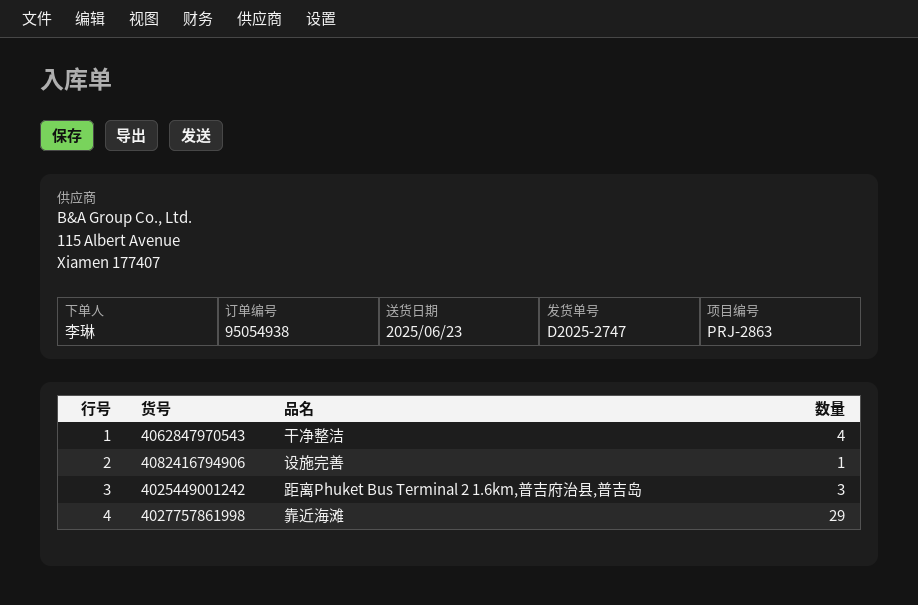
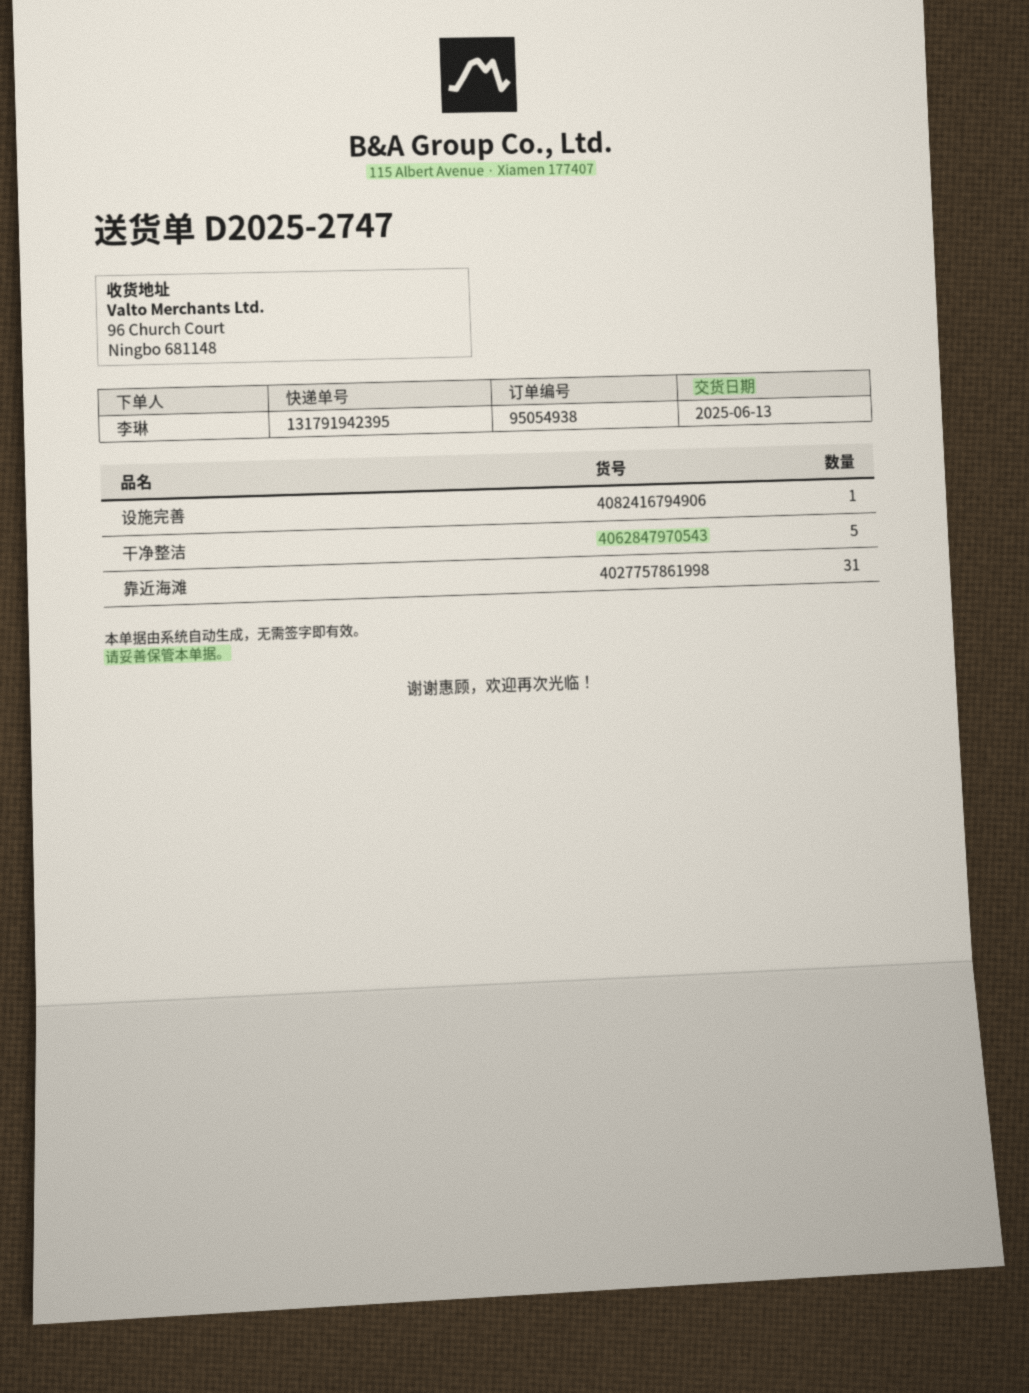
delivery date: 2025-06-23 -> 2025-06-13
干净整洁: 4 -> 5
距离Phuket Bus Terminal 2 1.6km,普吉府治县,普吉岛: 3 -> none
靠近海滩: 29 -> 31

